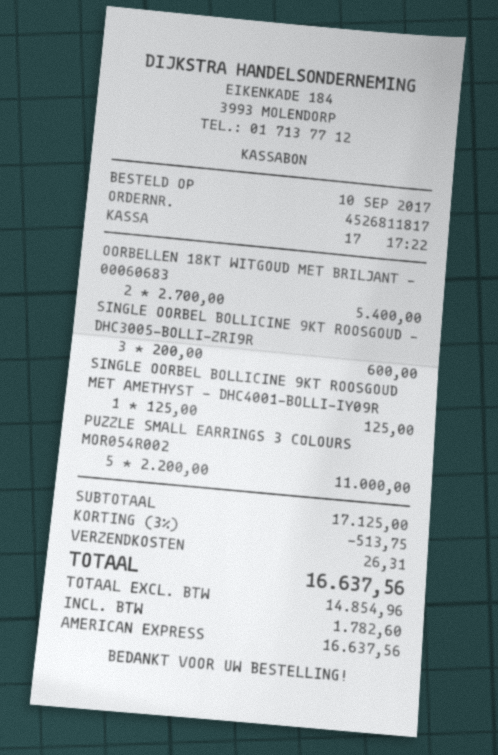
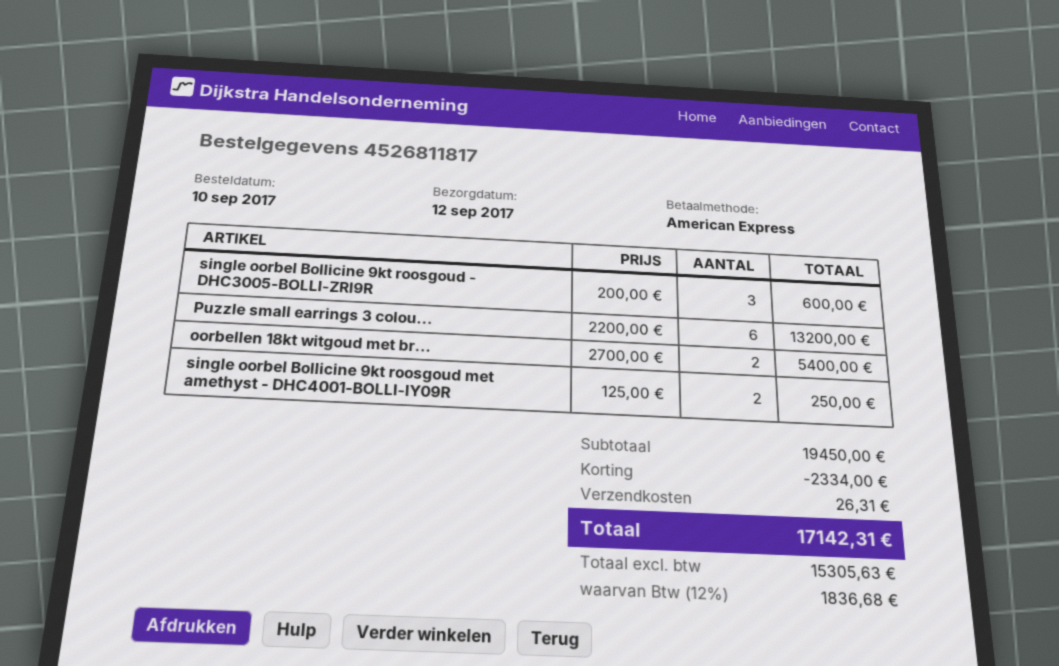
SINGLE OORBEL BOLLICINE 9KT ROOSGOUD MET AMETHYST - DHC4001-BOLLI-IY09R: 1 x 125.00 = 125.00 -> 2 x 125.00 = 250.00
PUZZLE SMALL EARRINGS 3 COLOURS MOR054R002: 5 x 2200.00 = 11000.00 -> 6 x 2200.00 = 13200.00
subtotal: 17125.00 -> 19450.00
discount: 513.75 -> 2334.00
net: 14854.96 -> 15305.63
tax: 1782.60 -> 1836.68
total: 16637.56 -> 17142.31

